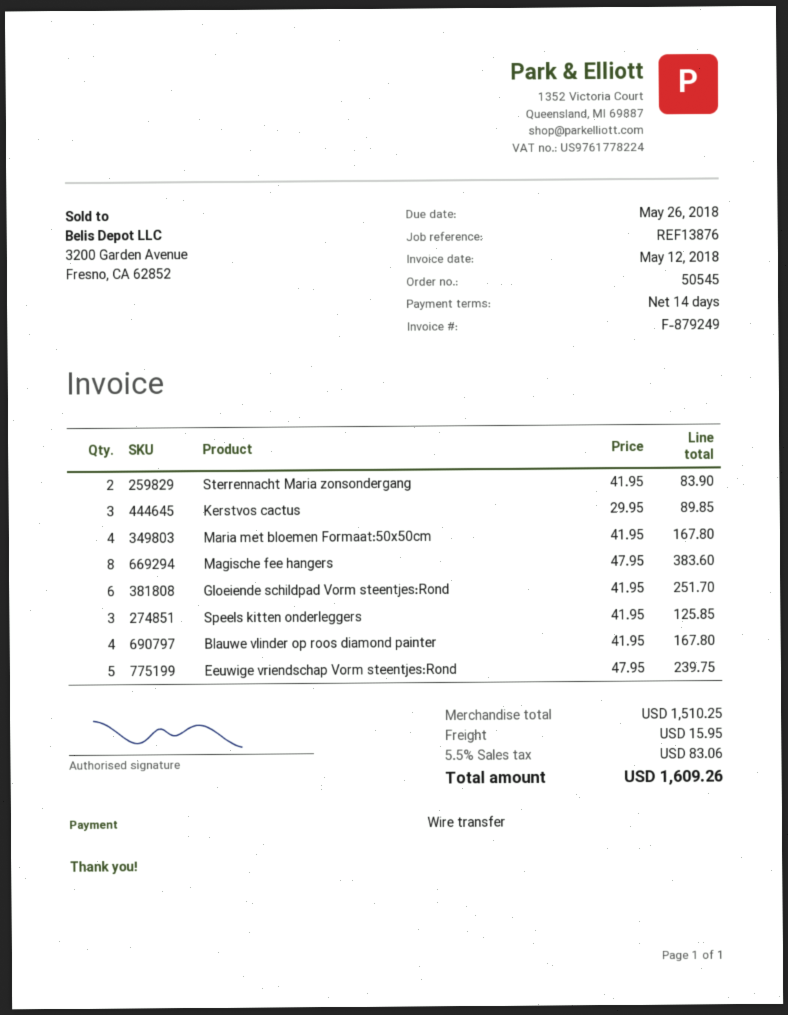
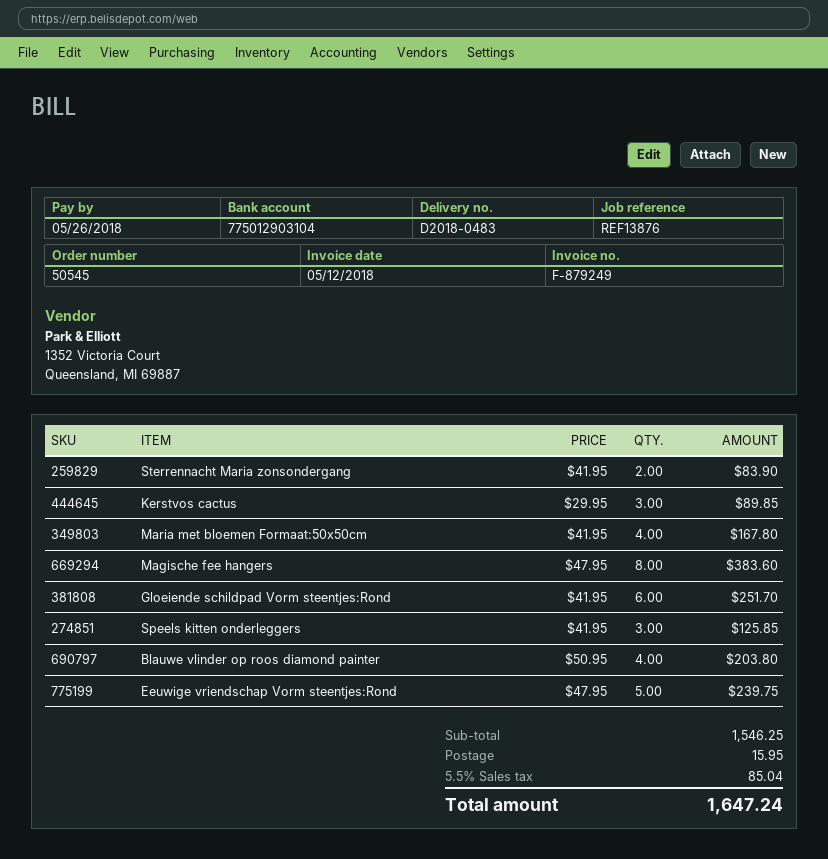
Blauwe vlinder op roos diamond painter: 4 x 41.95 = 167.80 -> 4 x 50.95 = 203.80
subtotal: 1510.25 -> 1546.25
tax: 5.5% = 83.06 -> 5.5% = 85.04
total: 1609.26 -> 1647.24

